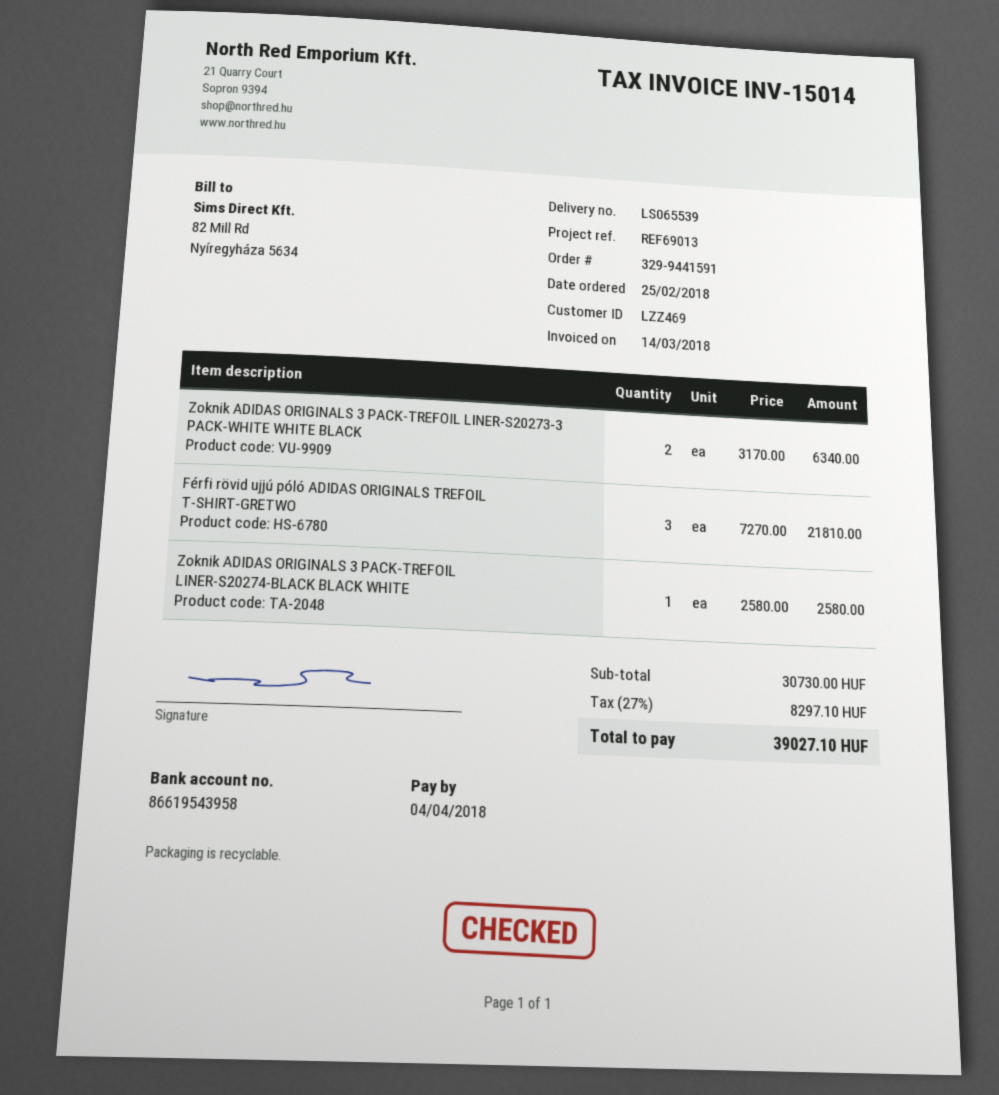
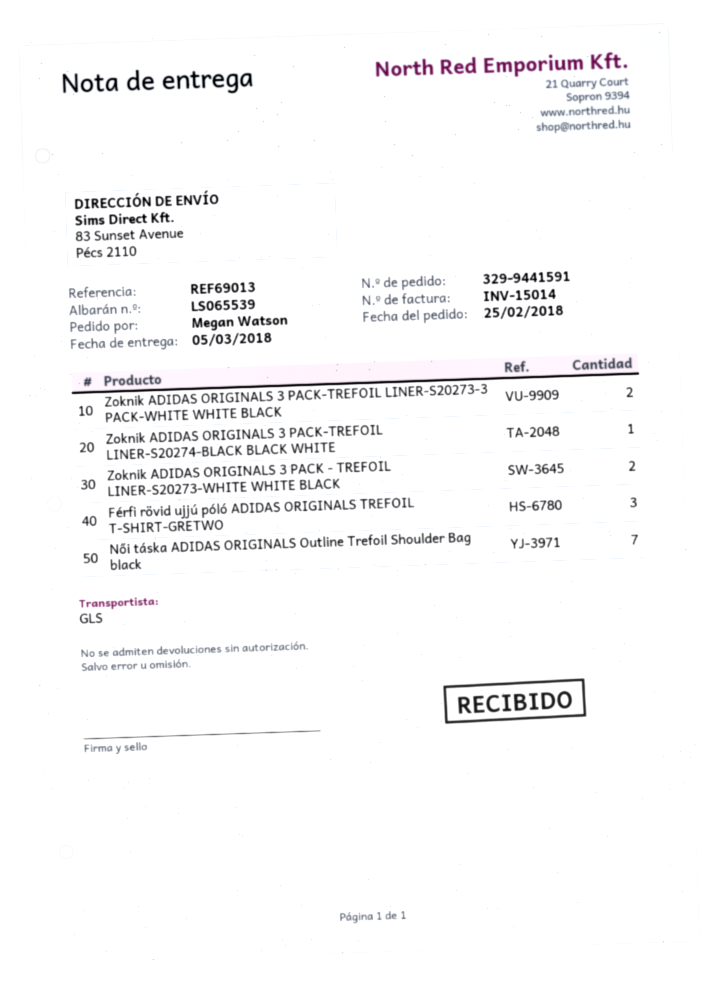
Zoknik ADIDAS ORIGINALS 3 PACK - TREFOIL LINER-S20273-WHITE WHITE BLACK: none -> 2
Női táska ADIDAS ORIGINALS Outline Trefoil Shoulder Bag black: none -> 7

